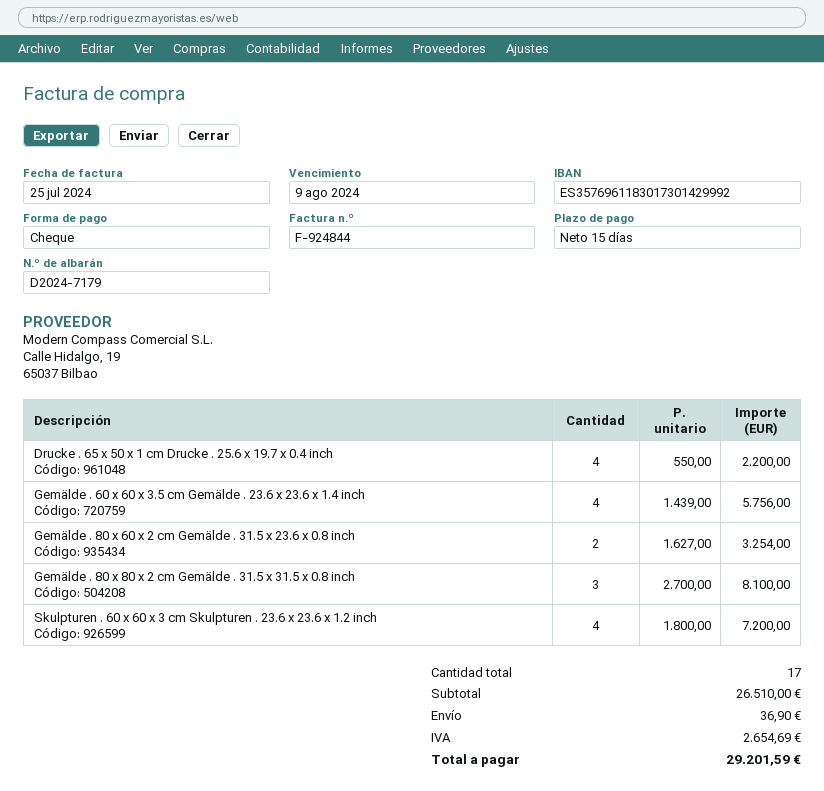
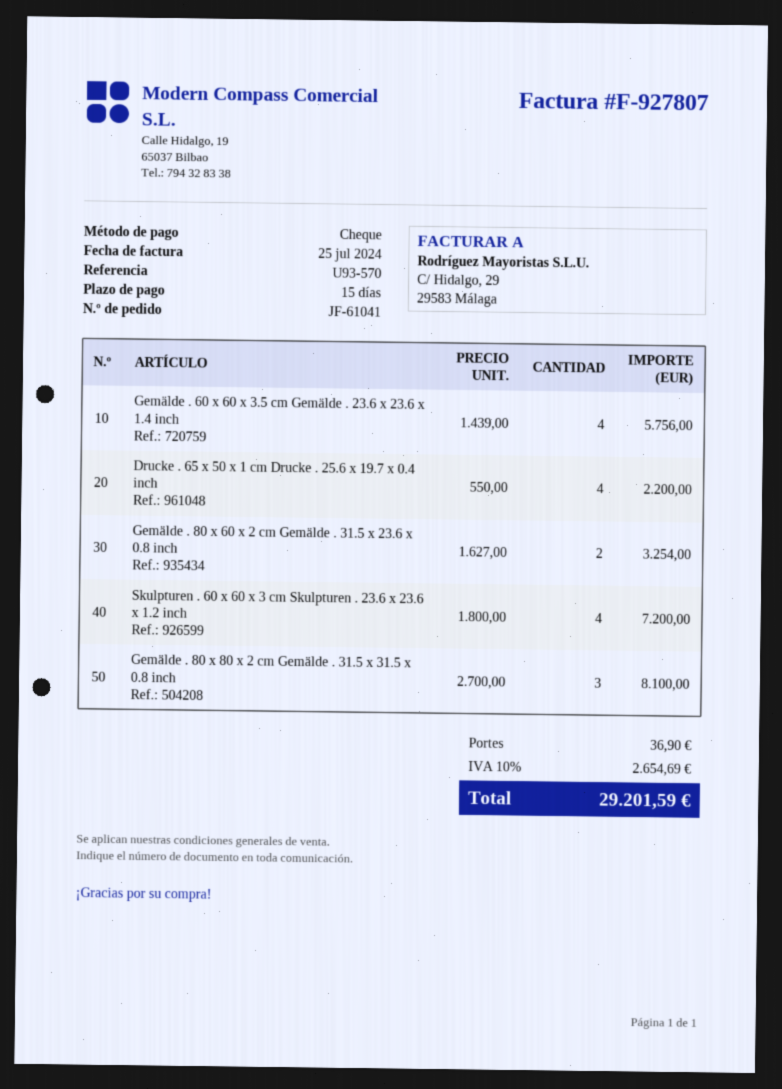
invoice number: F-924844 -> F-927807

